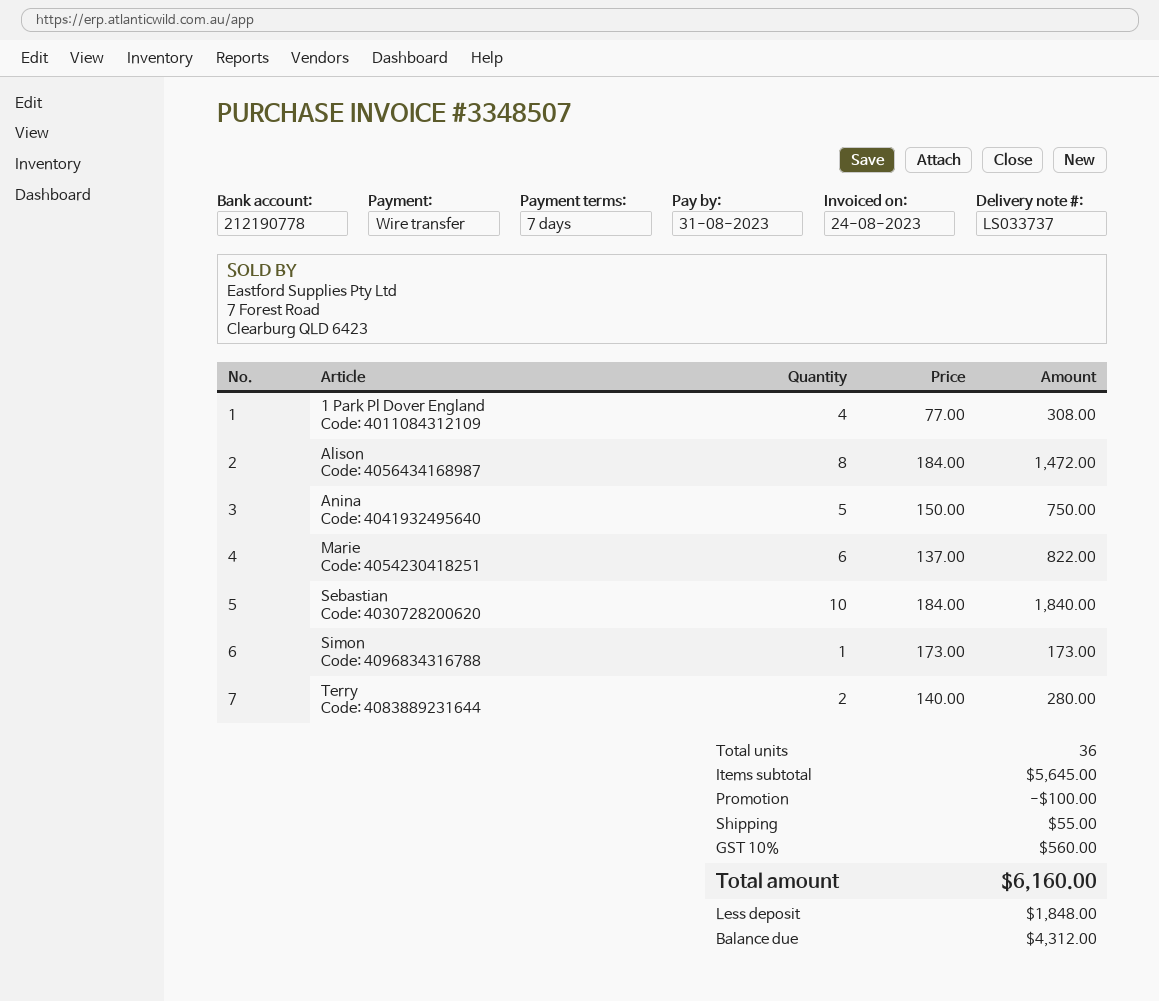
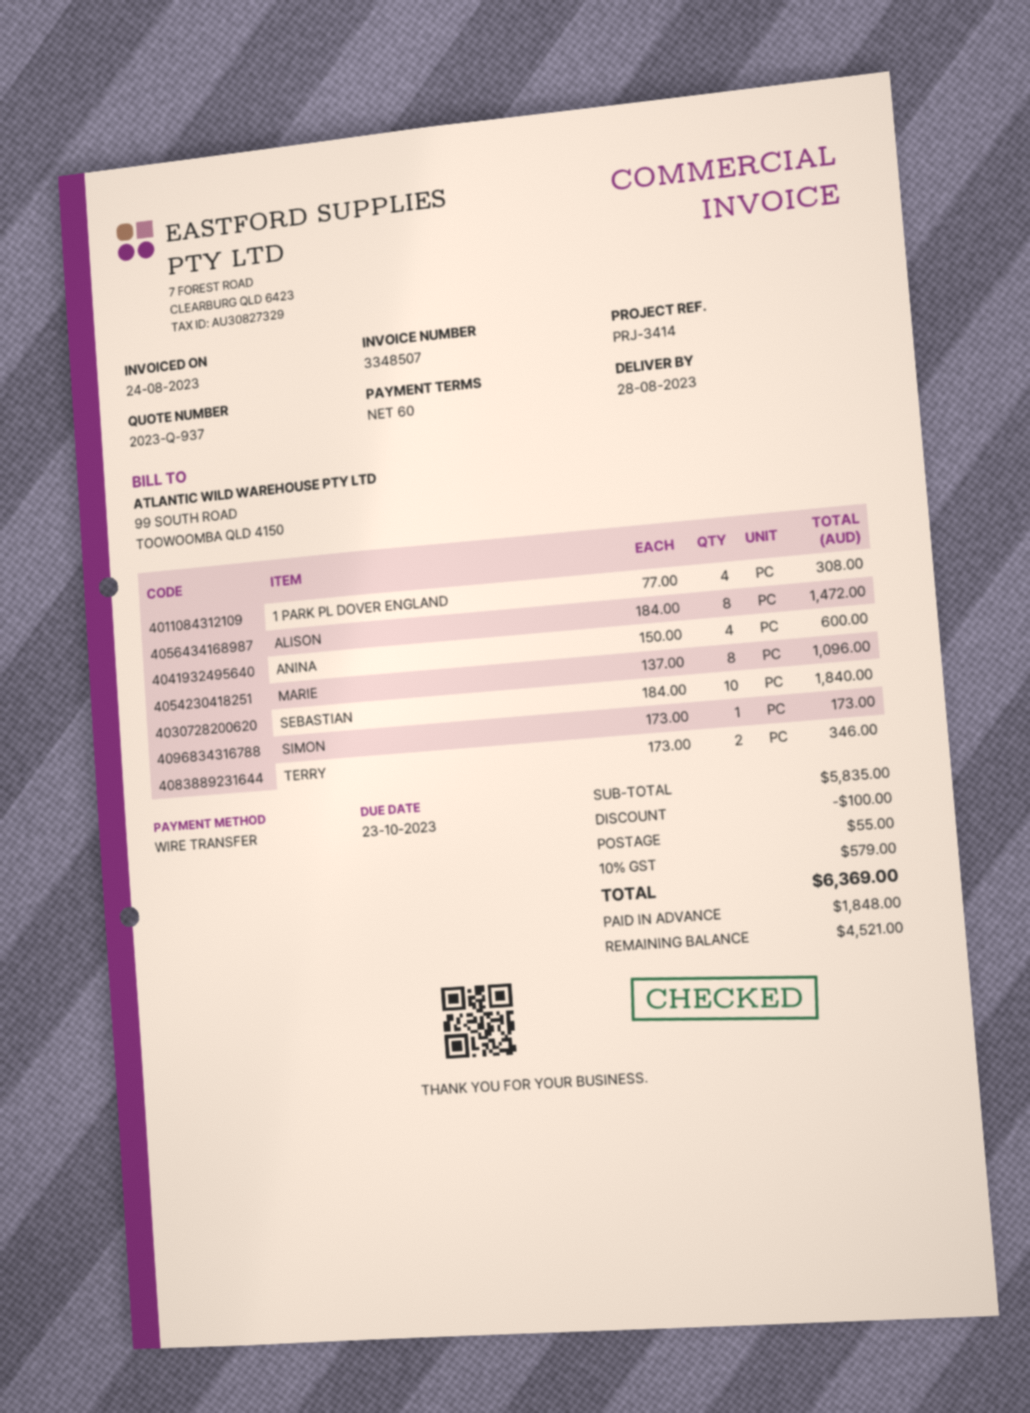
payment terms: 7 days -> 60 days
due date: 2023-08-31 -> 2023-10-23
Anina: 5 x 150.00 = 750.00 -> 4 x 150.00 = 600.00
Marie: 6 x 137.00 = 822.00 -> 8 x 137.00 = 1096.00
Terry: 2 x 140.00 = 280.00 -> 2 x 173.00 = 346.00
subtotal: 5645.00 -> 5835.00
tax: 10% = 560.00 -> 10% = 579.00
total: 6160.00 -> 6369.00
balance: 4312.00 -> 4521.00

